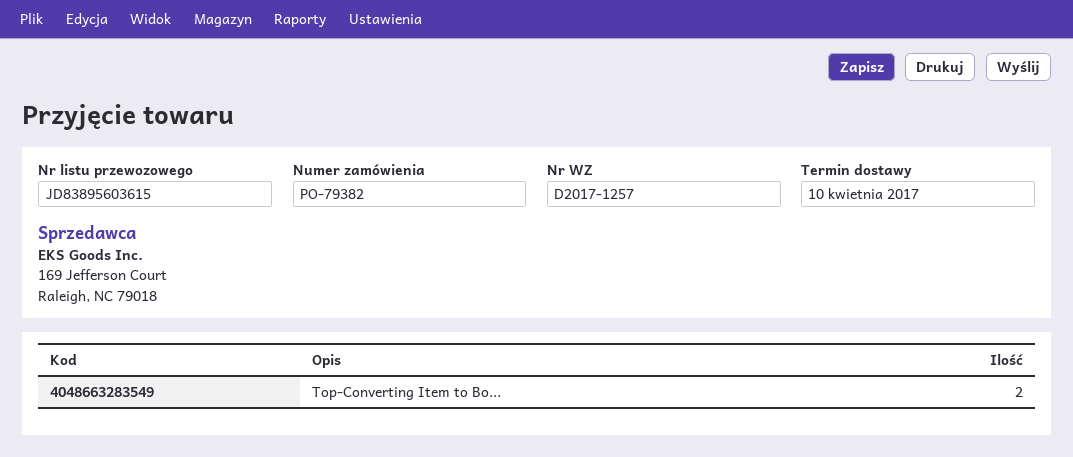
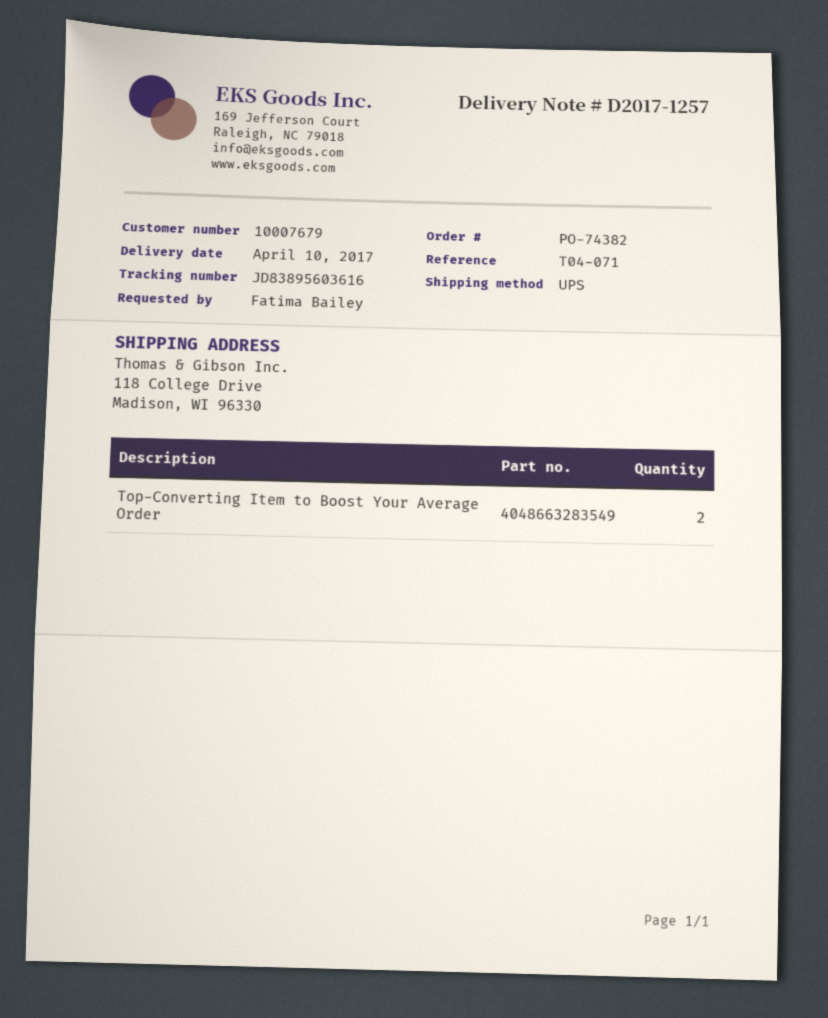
order number: PO-79382 -> PO-74382
tracking number: JD83895603615 -> JD83895603616

